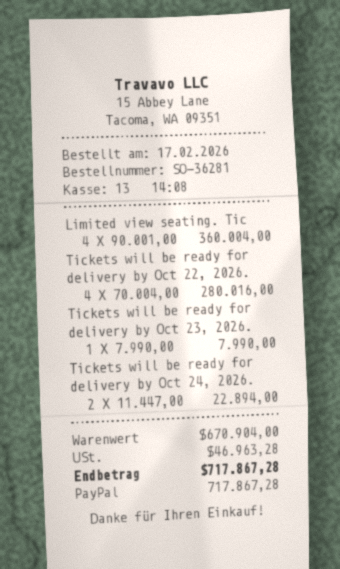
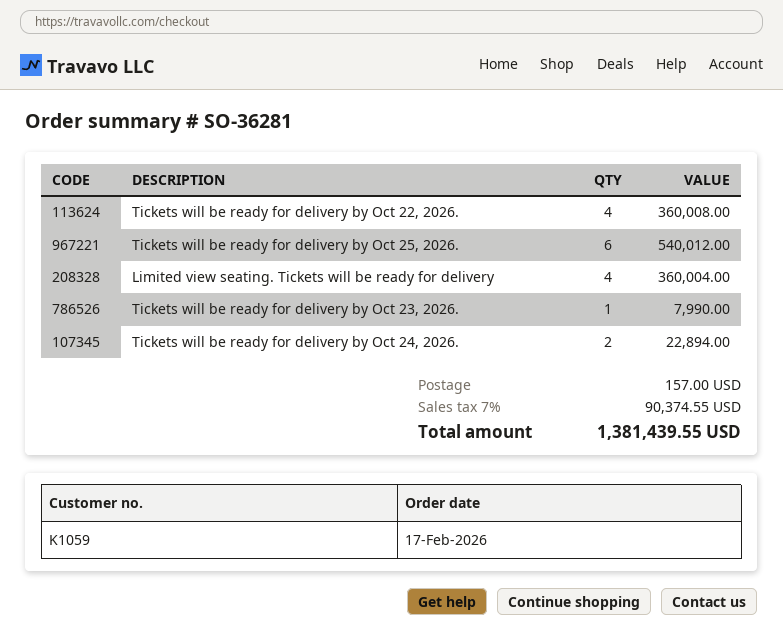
Tickets will be ready for delivery by Oct 22, 2026.: 4 for 280016.00 -> 4 for 360008.00
Tickets will be ready for delivery by Oct 25, 2026.: none -> 6 for 540012.00
shipping: none -> 157.00
tax: 46963.28 -> 90374.55
total: 717867.28 -> 1381439.55

